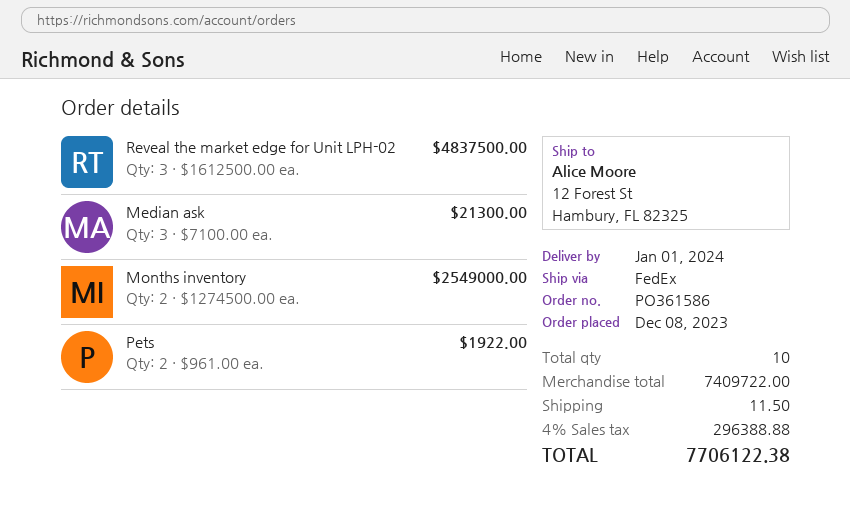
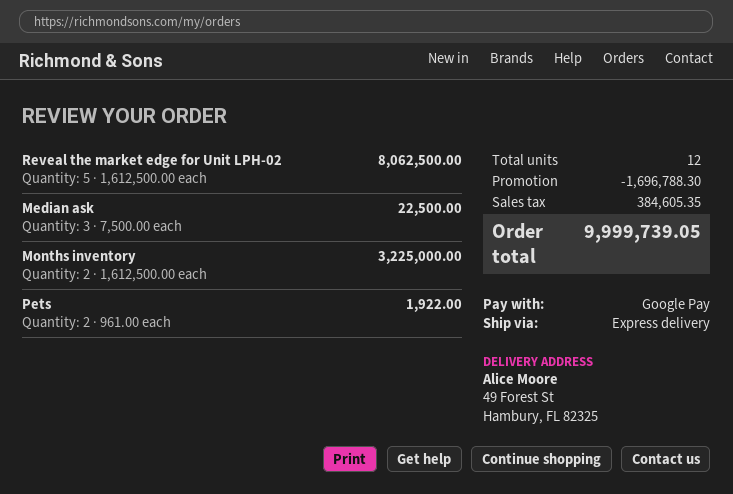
shipping method: FedEx -> express
ship to: 12 Forest St, Hambury, FL 82325 -> 49 Forest St, Hambury, FL 82325
Reveal the market edge for Unit LPH-02: 3 x 1612500.00 = 4837500.00 -> 5 x 1612500.00 = 8062500.00
Median ask: 3 x 7100.00 = 21300.00 -> 3 x 7500.00 = 22500.00
Months inventory: 2 x 1274500.00 = 2549000.00 -> 2 x 1612500.00 = 3225000.00
total quantity: 10 -> 12
discount: none -> 1696788.30
shipping: 11.50 -> none
tax: 296388.88 -> 384605.35
total: 7706122.38 -> 9999739.05

